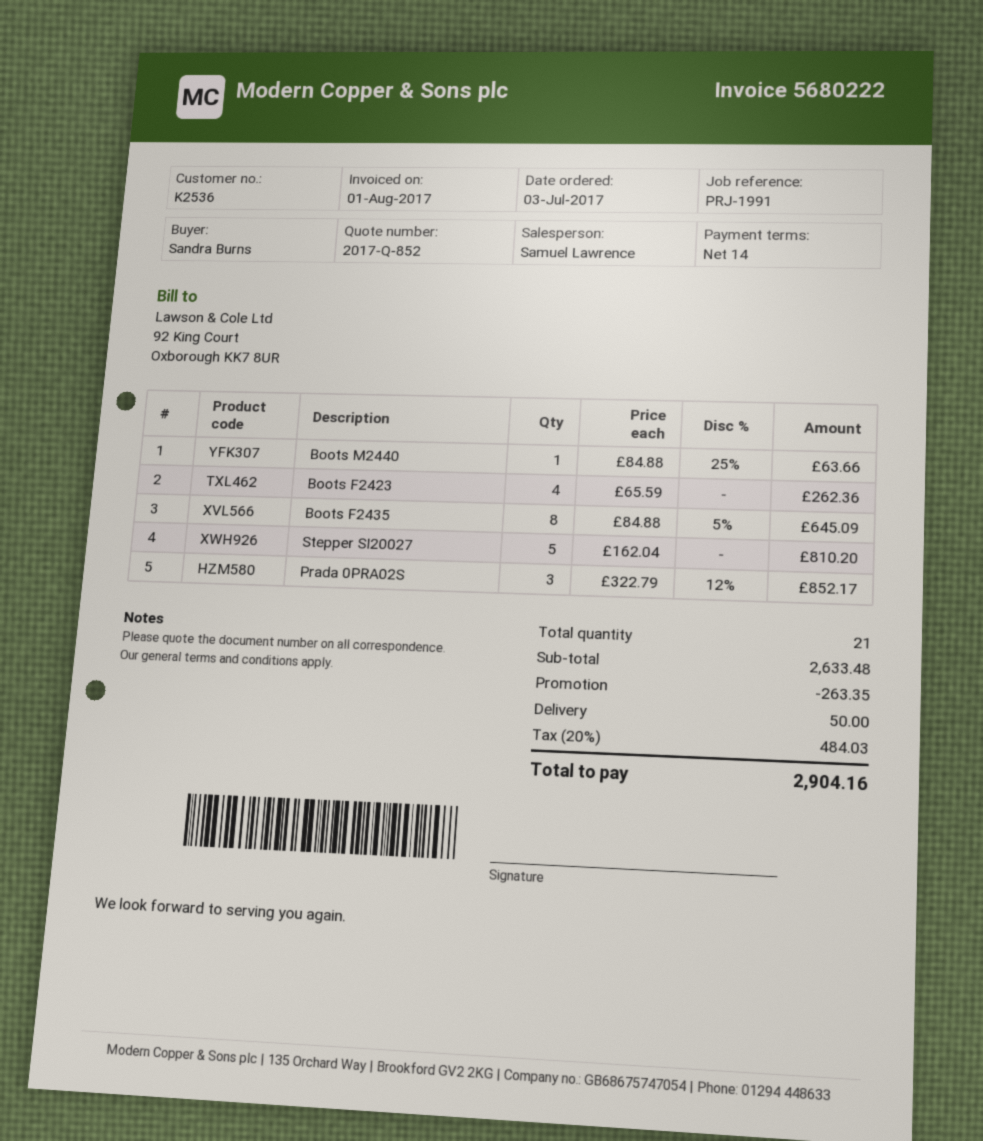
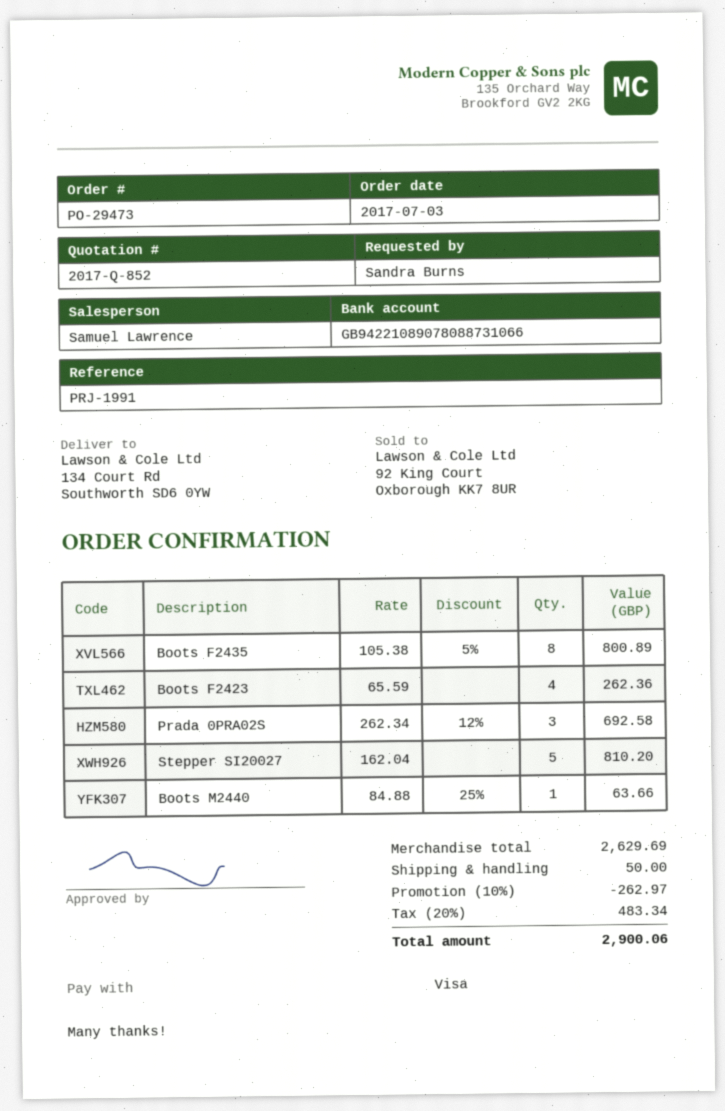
Boots F2435: 8 x 84.88 - 5% = 645.09 -> 8 x 105.38 - 5% = 800.89
Prada 0PRA02S: 3 x 322.79 - 12% = 852.17 -> 3 x 262.34 - 12% = 692.58
subtotal: 2633.48 -> 2629.69
discount: 263.35 -> 262.97
tax: 20% = 484.03 -> 20% = 483.34
total: 2904.16 -> 2900.06

